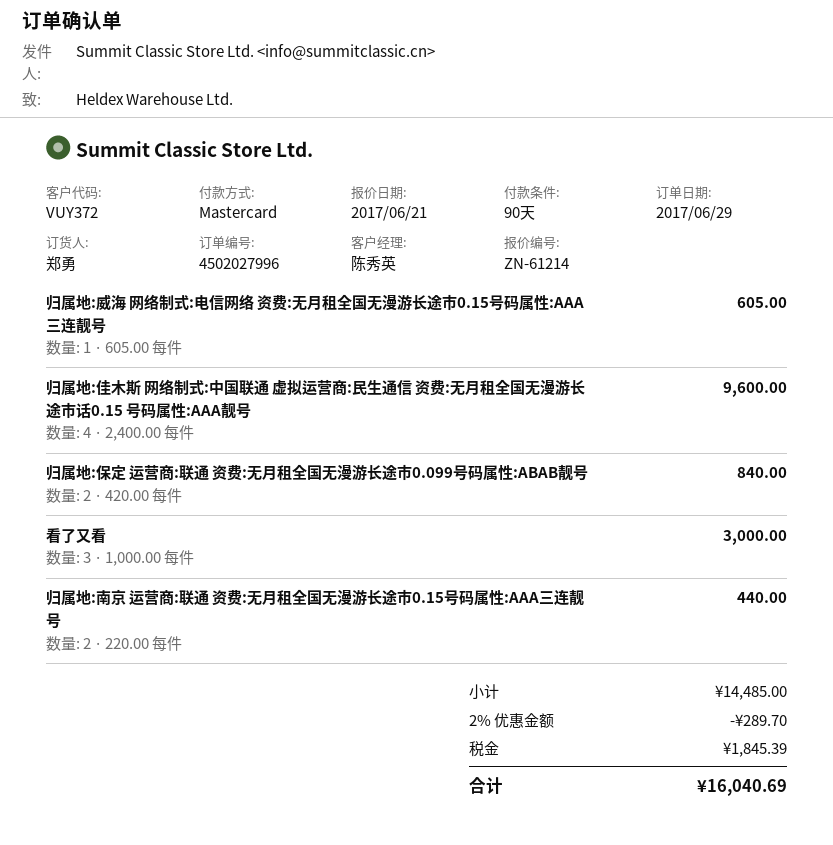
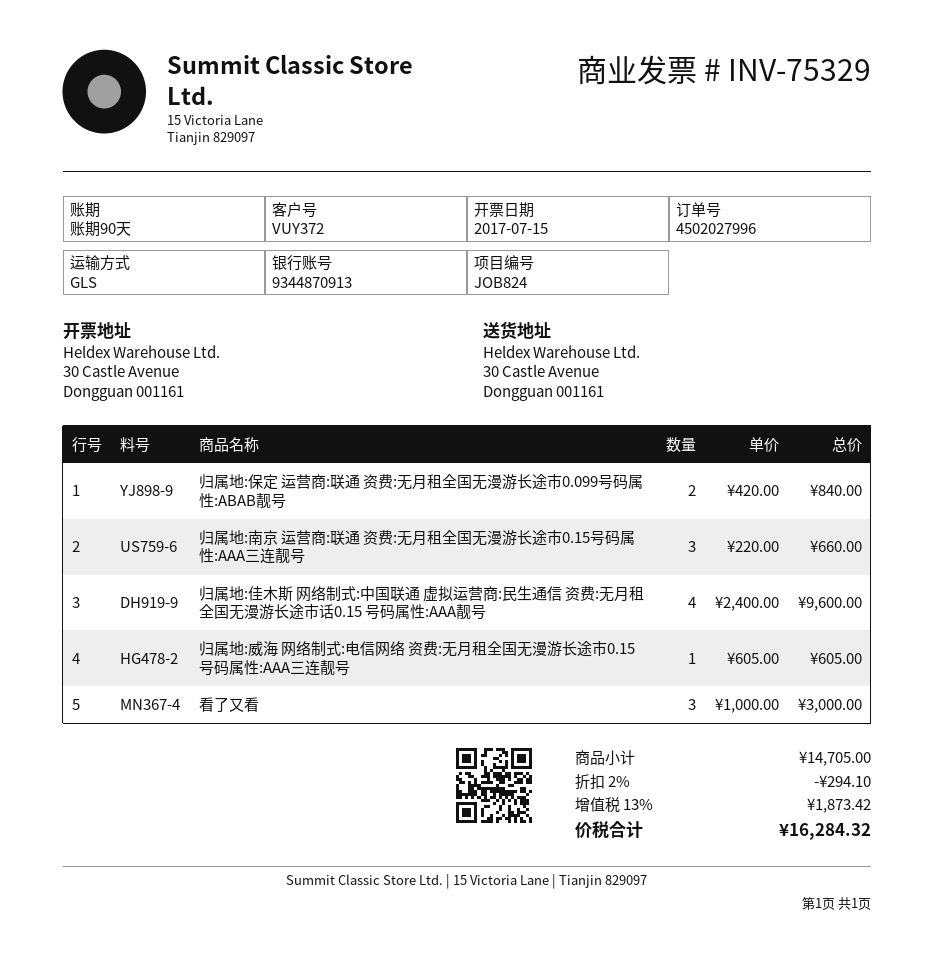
归属地:南京 运营商:联通 资费:无月租全国无漫游长途市0.15号码属性:AAA三连靓号: 2 x 220.00 = 440.00 -> 3 x 220.00 = 660.00
subtotal: 14485.00 -> 14705.00
discount: 2% = 289.70 -> 2% = 294.10
tax: 1845.39 -> 1873.42
total: 16040.69 -> 16284.32

